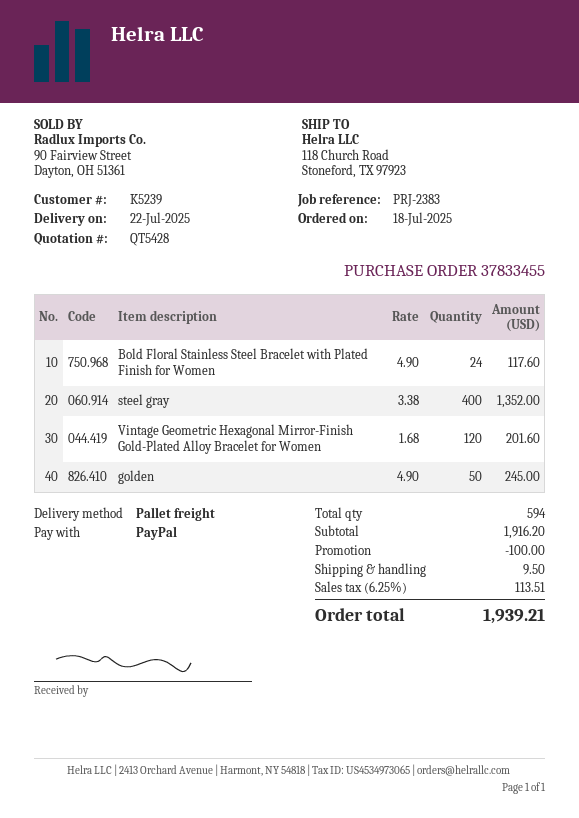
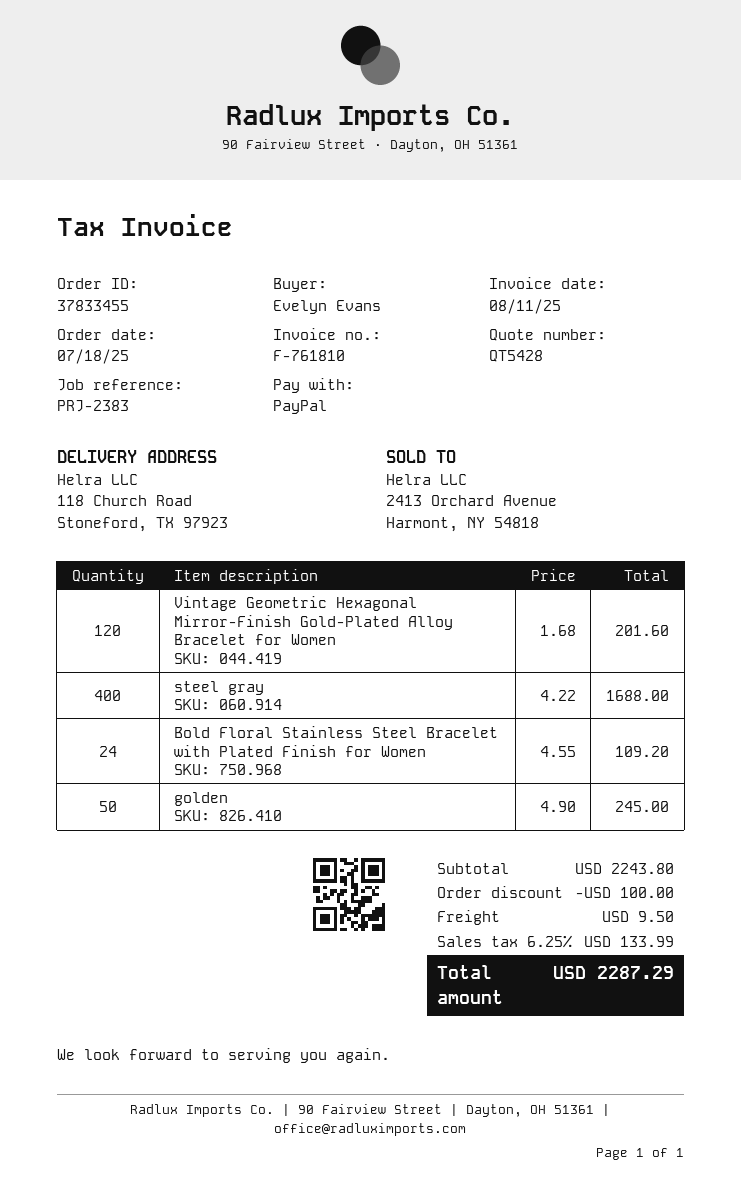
Bold Floral Stainless Steel Bracelet with Plated Finish for Women: 24 x 4.90 = 117.60 -> 24 x 4.55 = 109.20
steel gray: 400 x 3.38 = 1352.00 -> 400 x 4.22 = 1688.00
subtotal: 1916.20 -> 2243.80
tax: 6.25% = 113.51 -> 6.25% = 133.99
total: 1939.21 -> 2287.29

